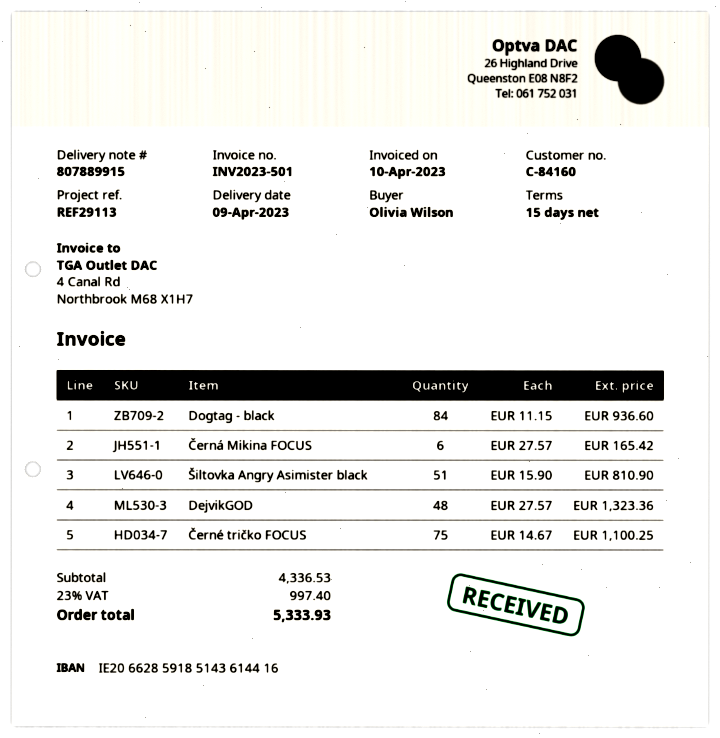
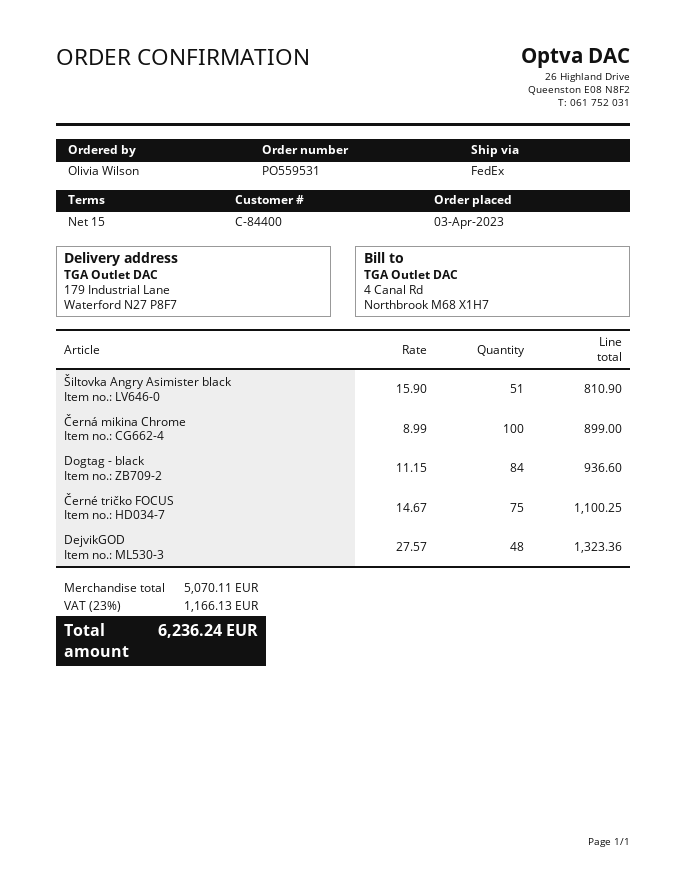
customer number: C-84160 -> C-84400
Černá Mikina FOCUS: 6 x 27.57 = 165.42 -> none
Černá mikina Chrome: none -> 100 x 8.99 = 899.00
subtotal: 4336.53 -> 5070.11
tax: 23% = 997.40 -> 23% = 1166.13
total: 5333.93 -> 6236.24

